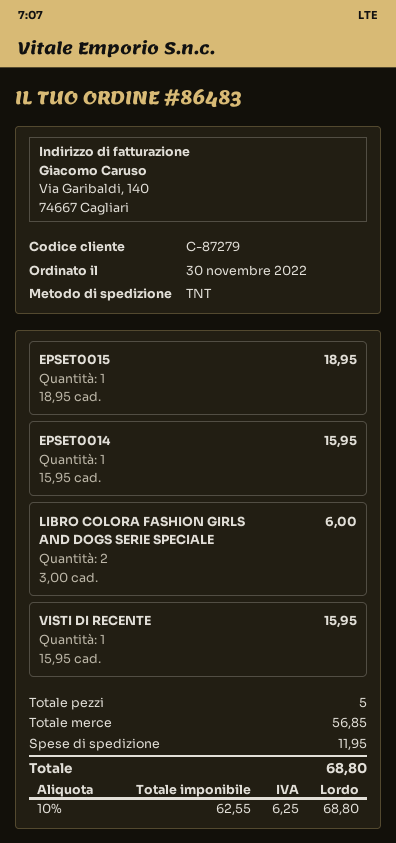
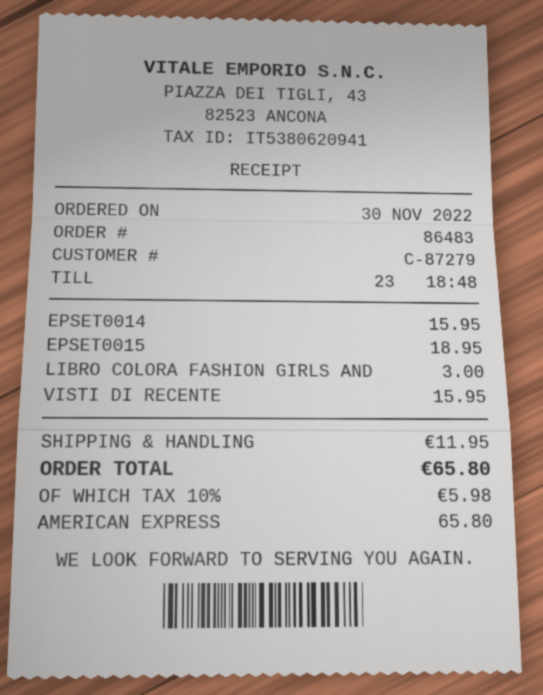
LIBRO COLORA FASHION GIRLS AND DOGS SERIE SPECIALE: 2 x 3.00 = 6.00 -> 1 x 3.00 = 3.00
tax: 10% = 6.25 -> 10% = 5.98
total: 68.80 -> 65.80

